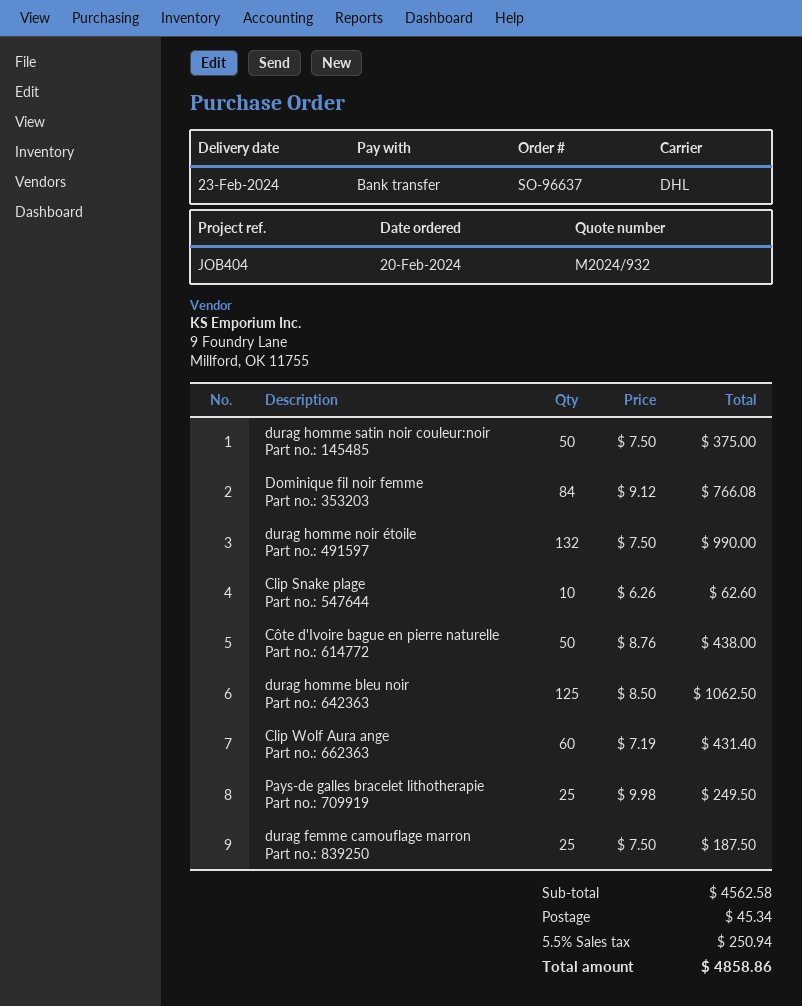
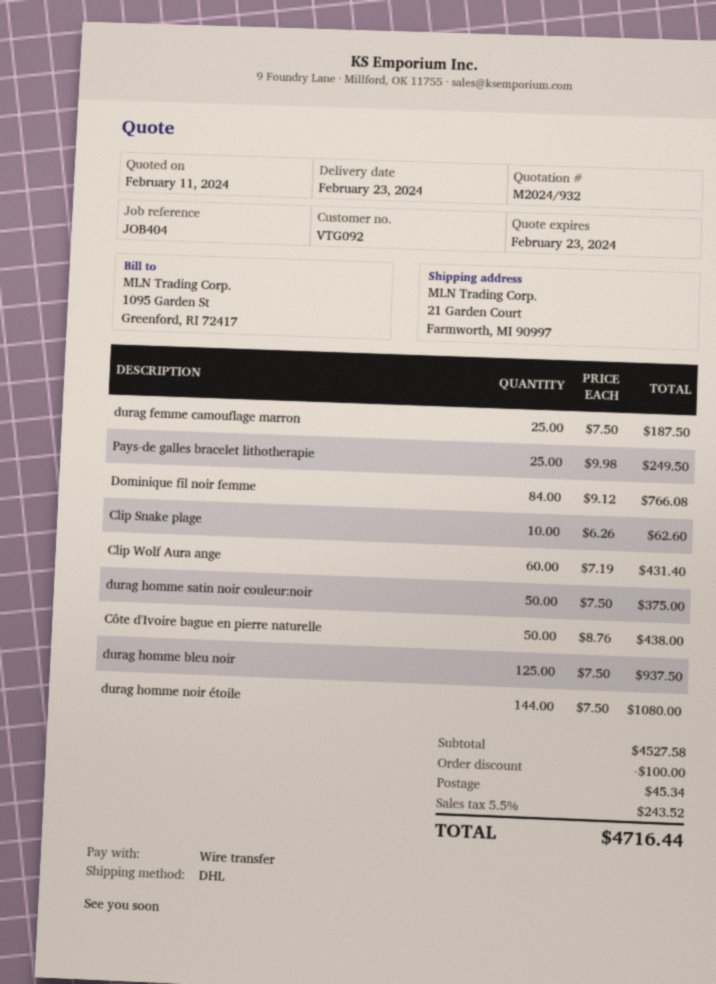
durag homme noir étoile: 132 x 7.50 = 990.00 -> 144 x 7.50 = 1080.00
durag homme bleu noir: 125 x 8.50 = 1062.50 -> 125 x 7.50 = 937.50
subtotal: 4562.58 -> 4527.58
discount: none -> 100.00
tax: 5.5% = 250.94 -> 5.5% = 243.52
total: 4858.86 -> 4716.44

